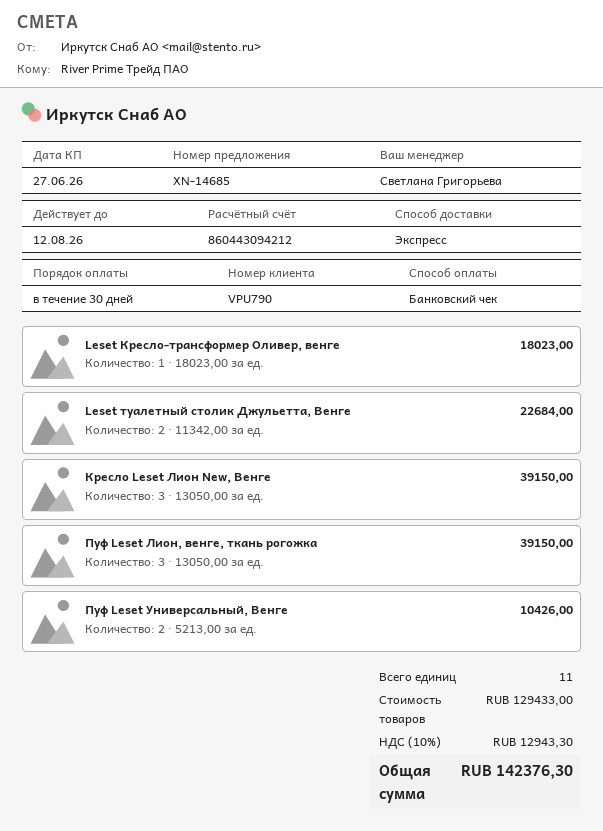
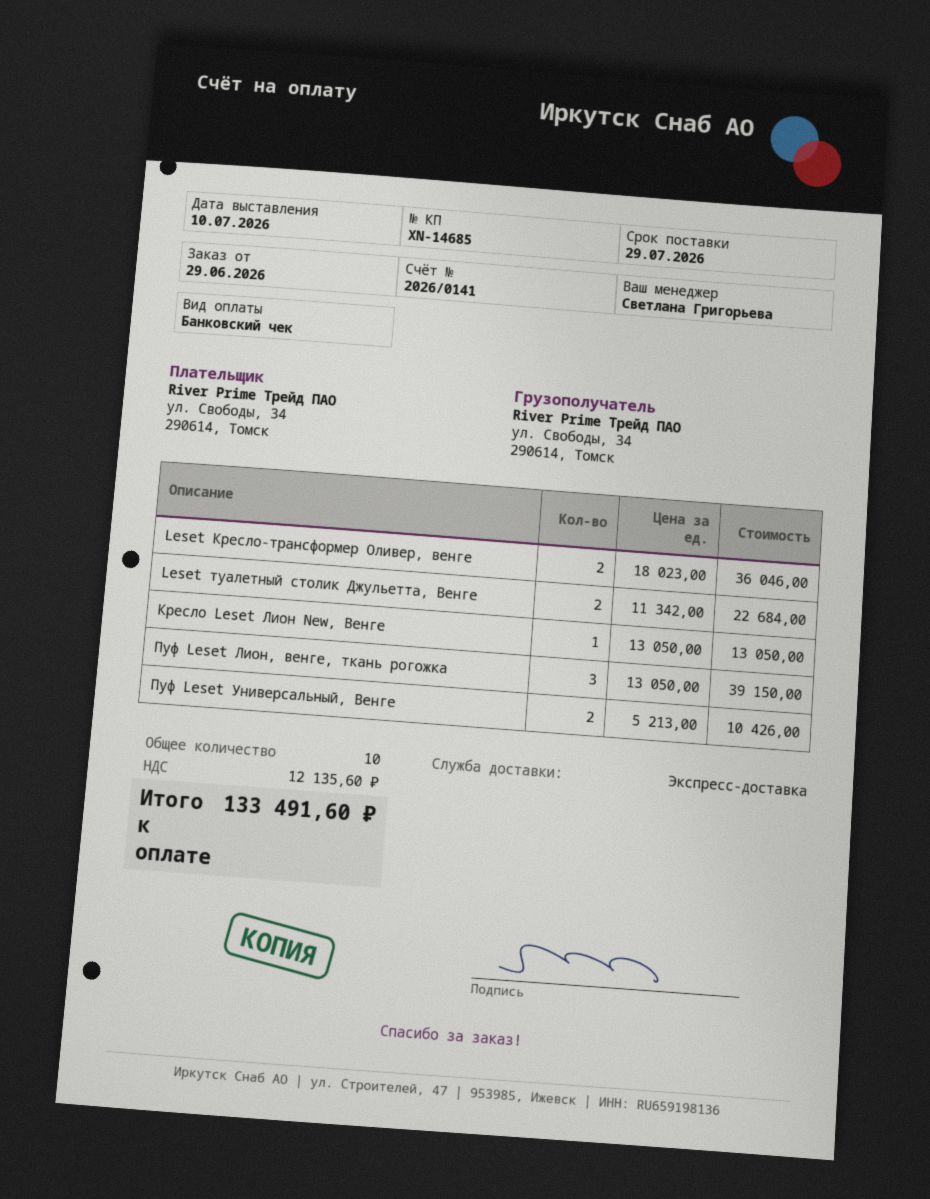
Leset Кресло-трансформер Оливер, венге: 1 x 18023.00 = 18023.00 -> 2 x 18023.00 = 36046.00
Кресло Leset Лион New, Венге: 3 x 13050.00 = 39150.00 -> 1 x 13050.00 = 13050.00
total quantity: 11 -> 10
tax: 12943.30 -> 12135.60
total: 142376.30 -> 133491.60

